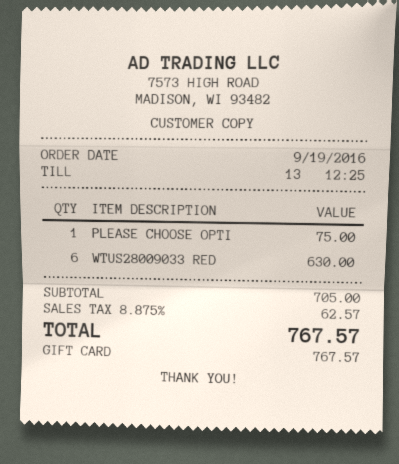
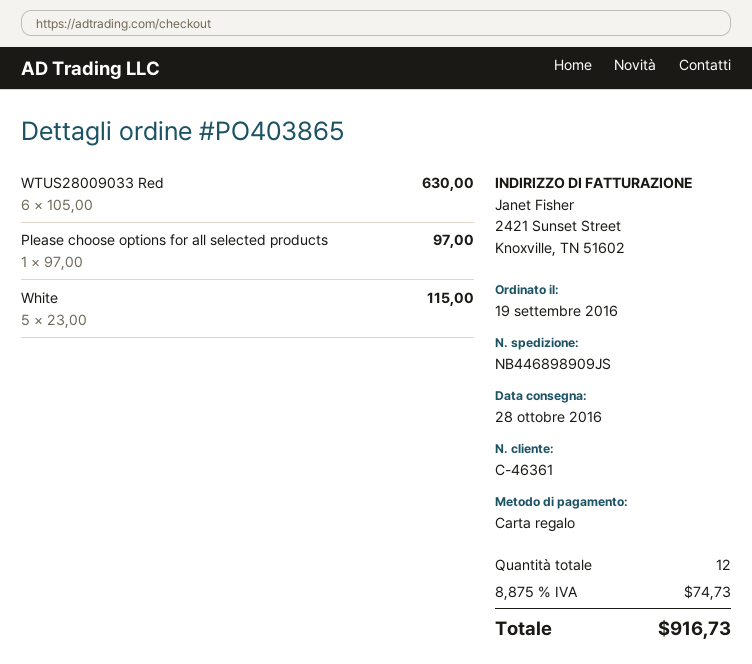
PLEASE CHOOSE OPTI: 1 for 75.00 -> 1 for 97.00
White: none -> 5 for 115.00
tax: 8.875% = 62.57 -> 8.875% = 74.73
total: 767.57 -> 916.73

